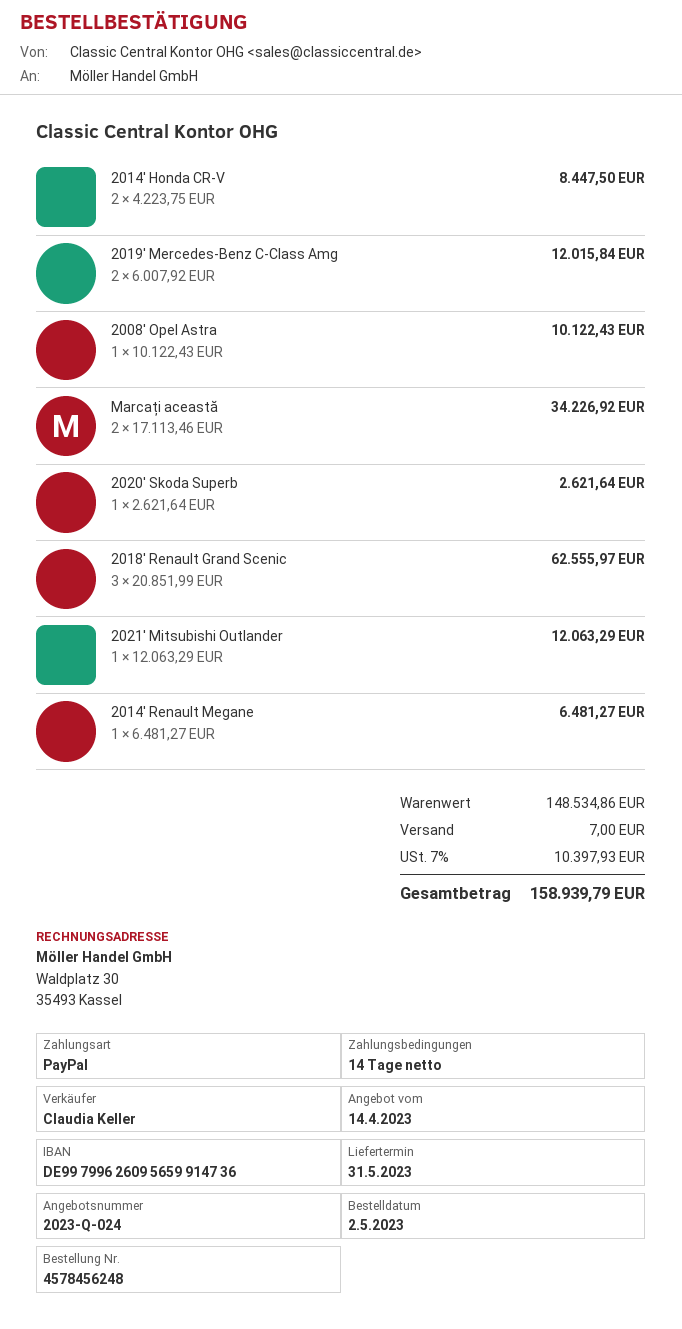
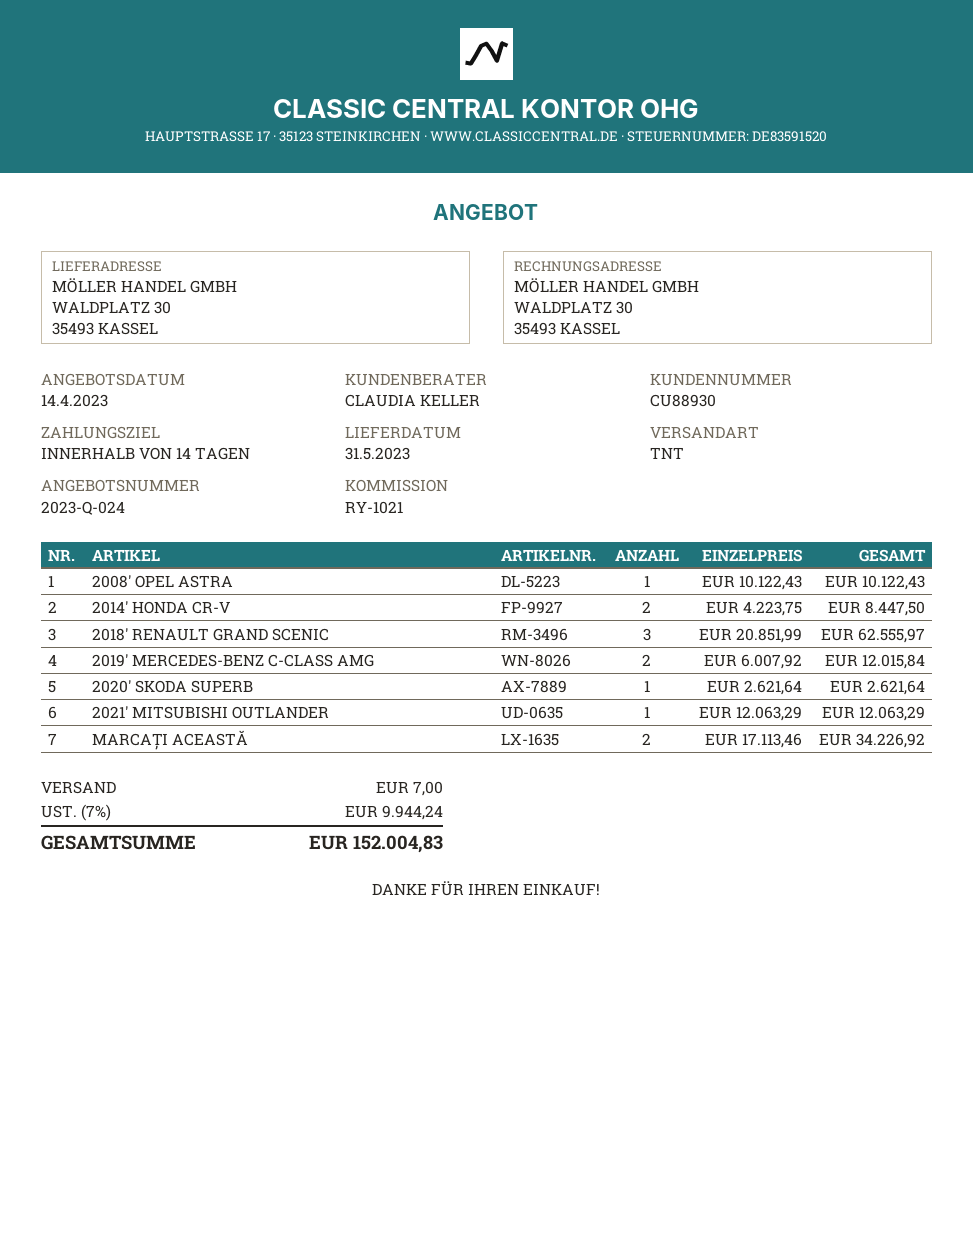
2014' Renault Megane: 1 x 6481.27 = 6481.27 -> none
tax: 7% = 10397.93 -> 7% = 9944.24
total: 158939.79 -> 152004.83

